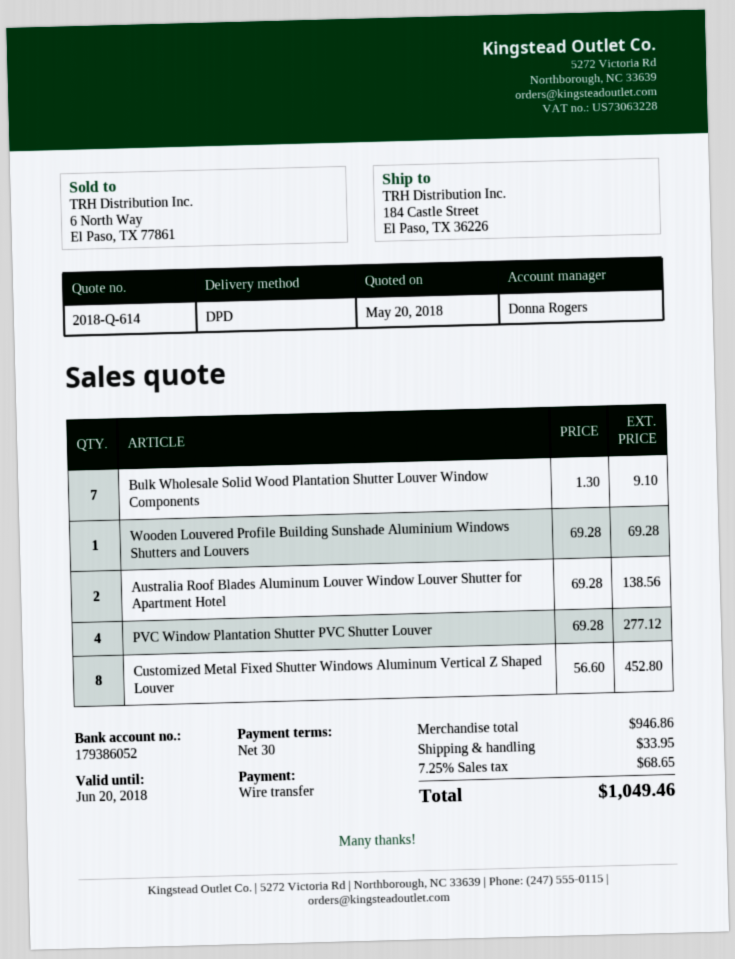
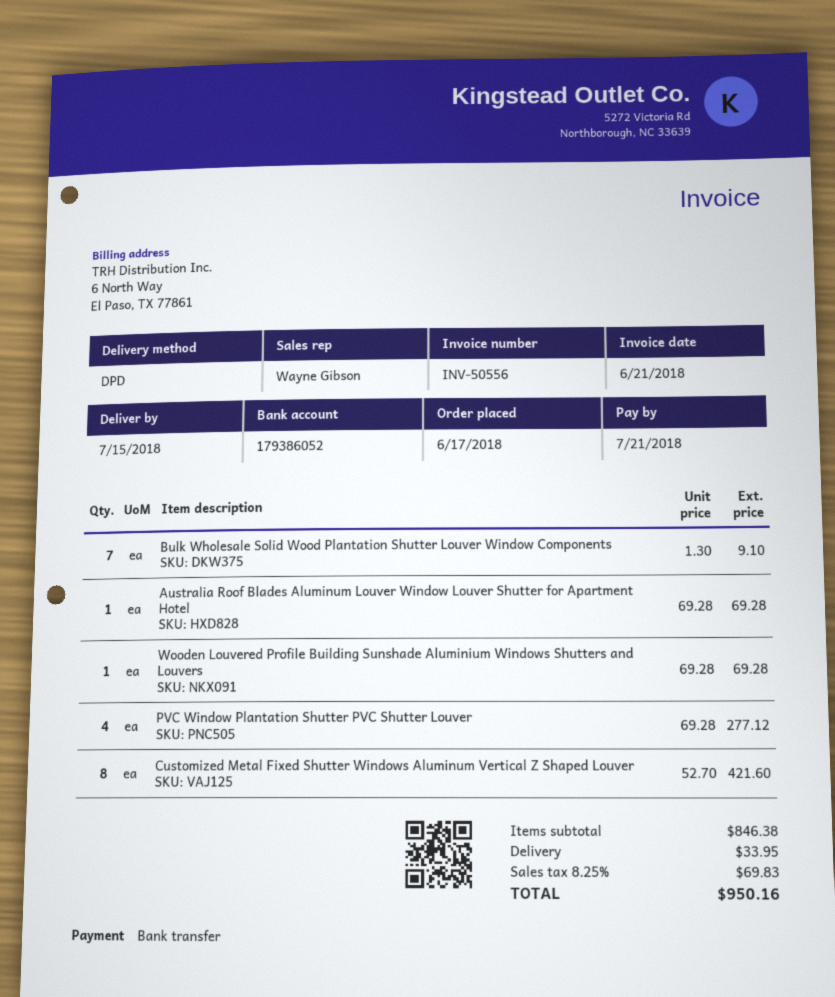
sales rep: Donna Rogers -> Wayne Gibson
Australia Roof Blades Aluminum Louver Window Louver Shutter for Apartment Hotel: 2 x 69.28 = 138.56 -> 1 x 69.28 = 69.28
Customized Metal Fixed Shutter Windows Aluminum Vertical Z Shaped Louver: 8 x 56.60 = 452.80 -> 8 x 52.70 = 421.60
subtotal: 946.86 -> 846.38
tax: 7.25% = 68.65 -> 8.25% = 69.83
total: 1049.46 -> 950.16

